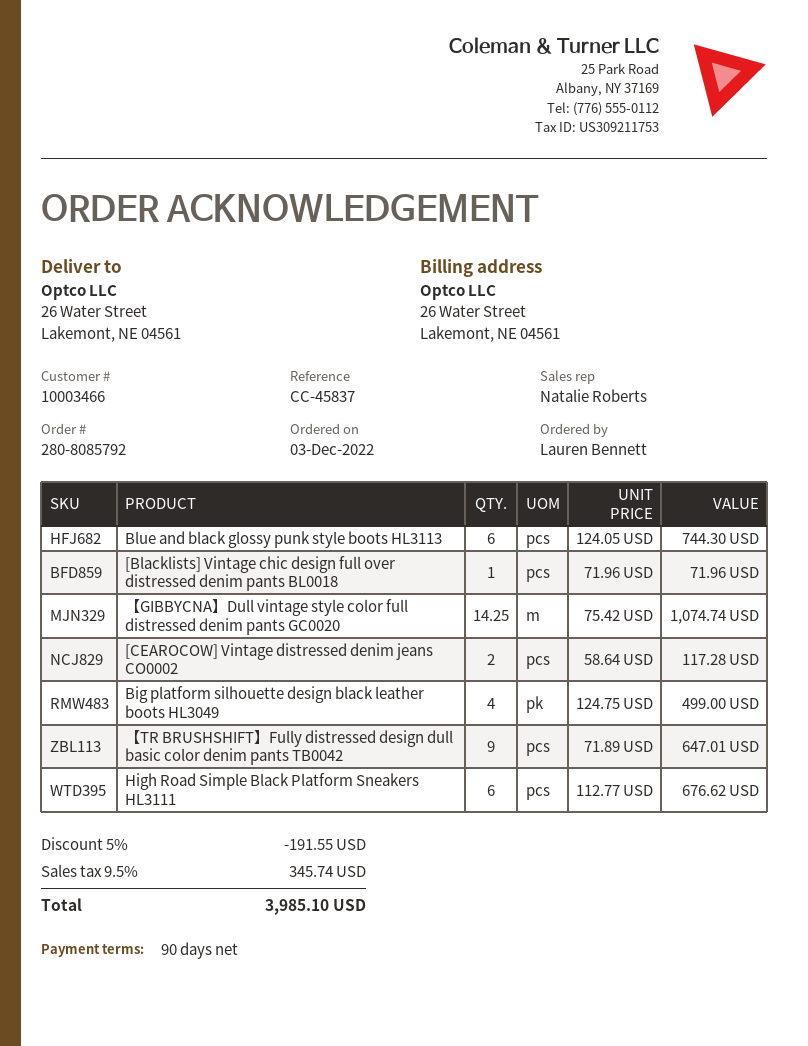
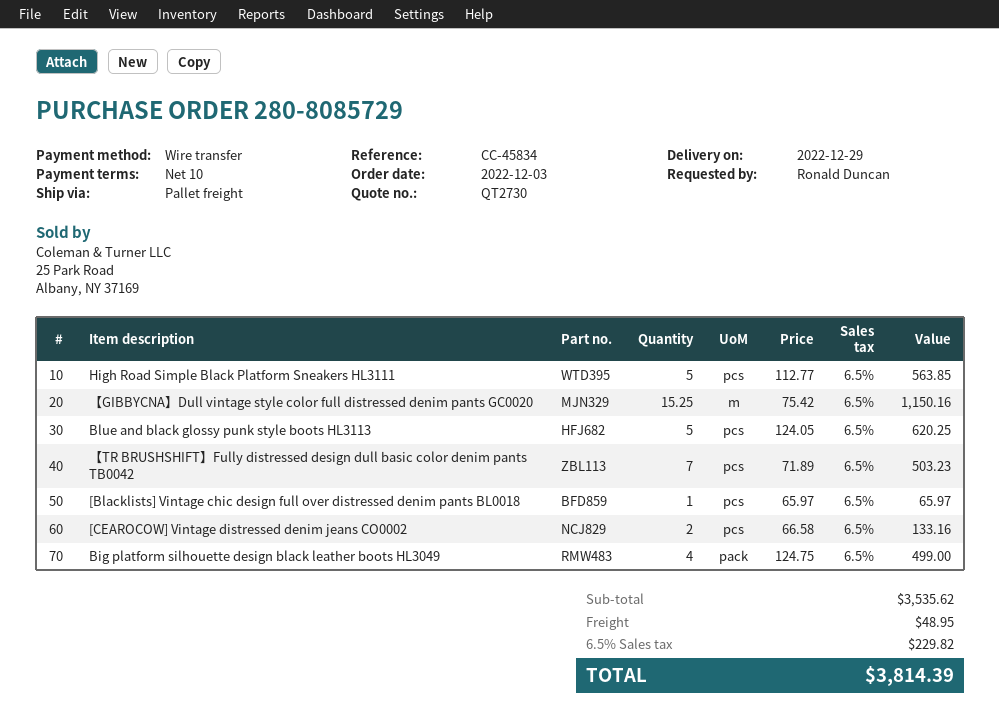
order number: 280-8085792 -> 280-8085729
payment terms: 90 days -> 10 days
reference: CC-45837 -> CC-45834
ordered by: Lauren Bennett -> Ronald Duncan
Blue and black glossy punk style boots HL3113: 6 x 124.05 = 744.30 -> 5 x 124.05 = 620.25
[Blacklists] Vintage chic design full over distressed denim pants BL0018: 1 x 71.96 = 71.96 -> 1 x 65.97 = 65.97
【GIBBYCNA】Dull vintage style color full distressed denim pants GC0020: 14.25 x 75.42 = 1074.74 -> 15.25 x 75.42 = 1150.16
[CEAROCOW] Vintage distressed denim jeans CO0002: 2 x 58.64 = 117.28 -> 2 x 66.58 = 133.16
【TR BRUSHSHIFT】Fully distressed design dull basic color denim pants TB0042: 9 x 71.89 = 647.01 -> 7 x 71.89 = 503.23
High Road Simple Black Platform Sneakers HL3111: 6 x 112.77 = 676.62 -> 5 x 112.77 = 563.85
discount: 5% = 191.55 -> none
shipping: none -> 48.95
tax: 9.5% = 345.74 -> 6.5% = 229.82
total: 3985.10 -> 3814.39

